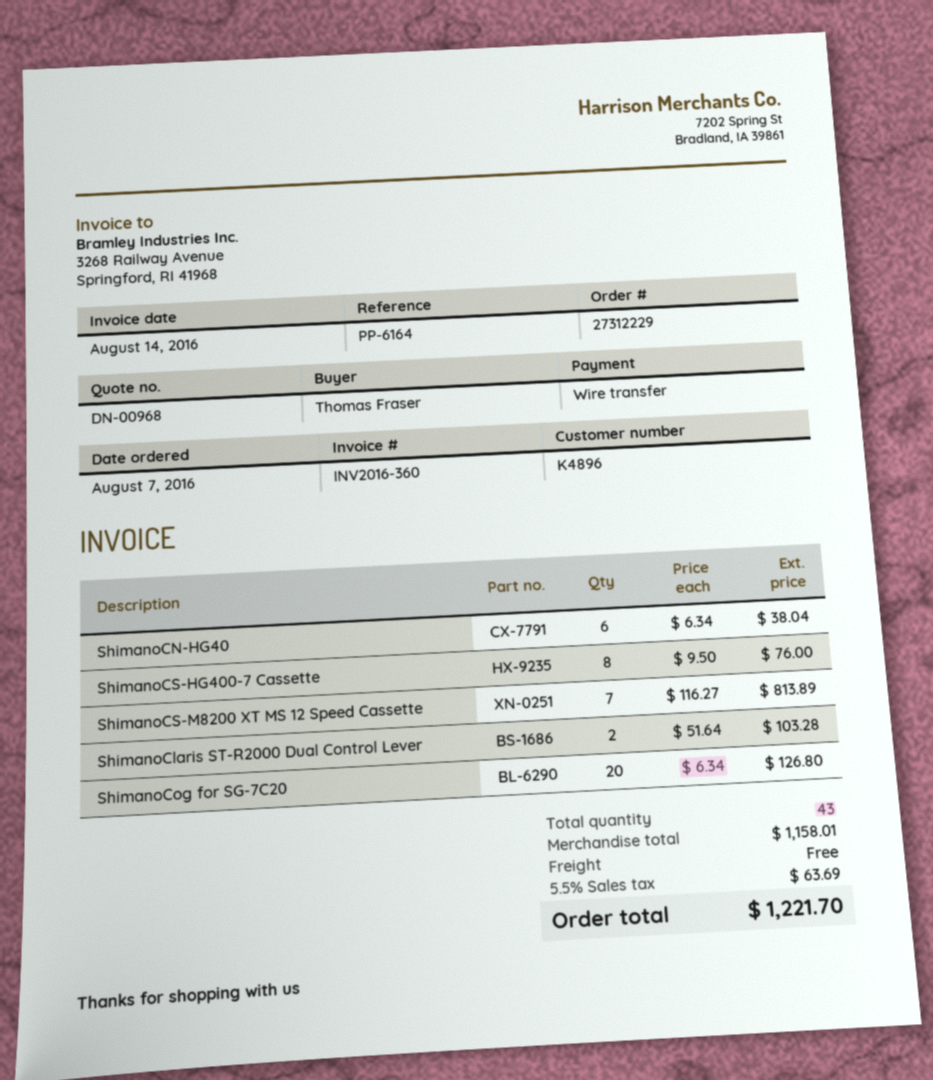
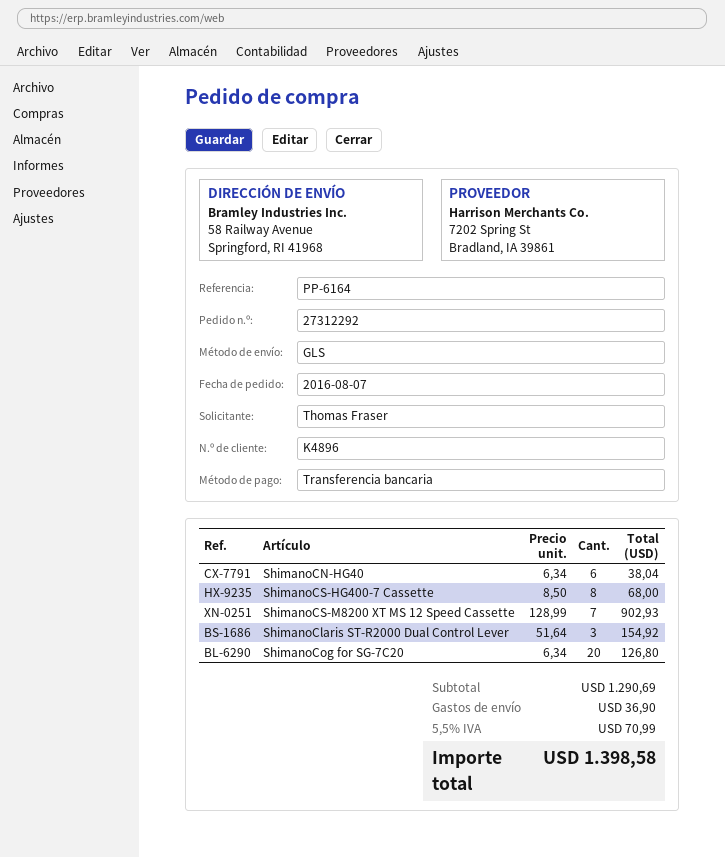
order number: 27312229 -> 27312292
ShimanoCS-HG400-7 Cassette: 8 x 9.50 = 76.00 -> 8 x 8.50 = 68.00
ShimanoCS-M8200 XT MS 12 Speed Cassette: 7 x 116.27 = 813.89 -> 7 x 128.99 = 902.93
ShimanoClaris ST-R2000 Dual Control Lever: 2 x 51.64 = 103.28 -> 3 x 51.64 = 154.92
subtotal: 1158.01 -> 1290.69
shipping: 0.00 -> 36.90
tax: 5.5% = 63.69 -> 5.5% = 70.99
total: 1221.70 -> 1398.58

